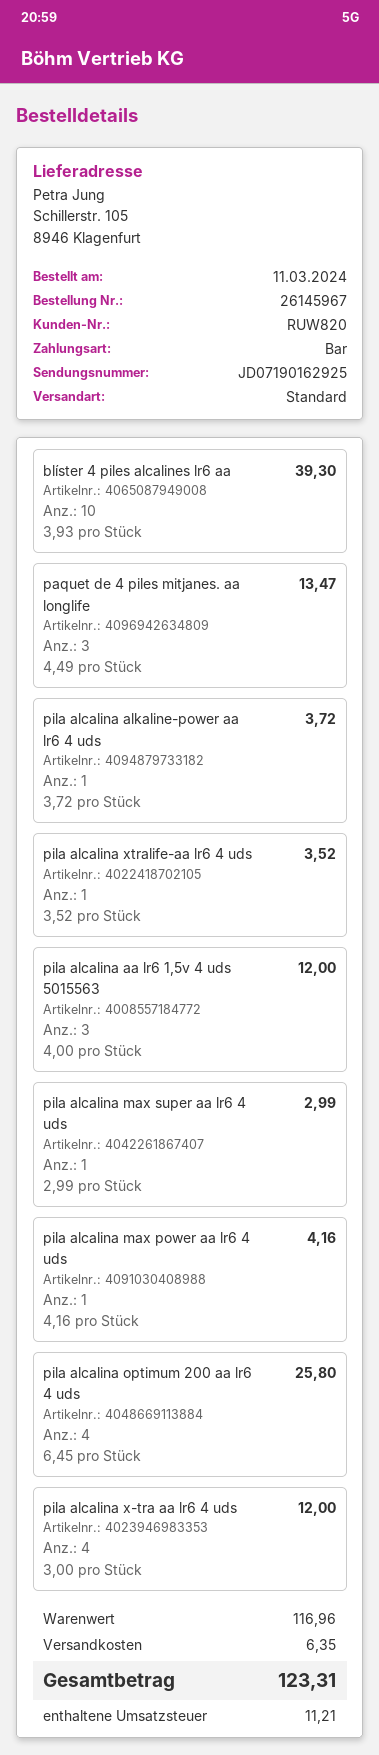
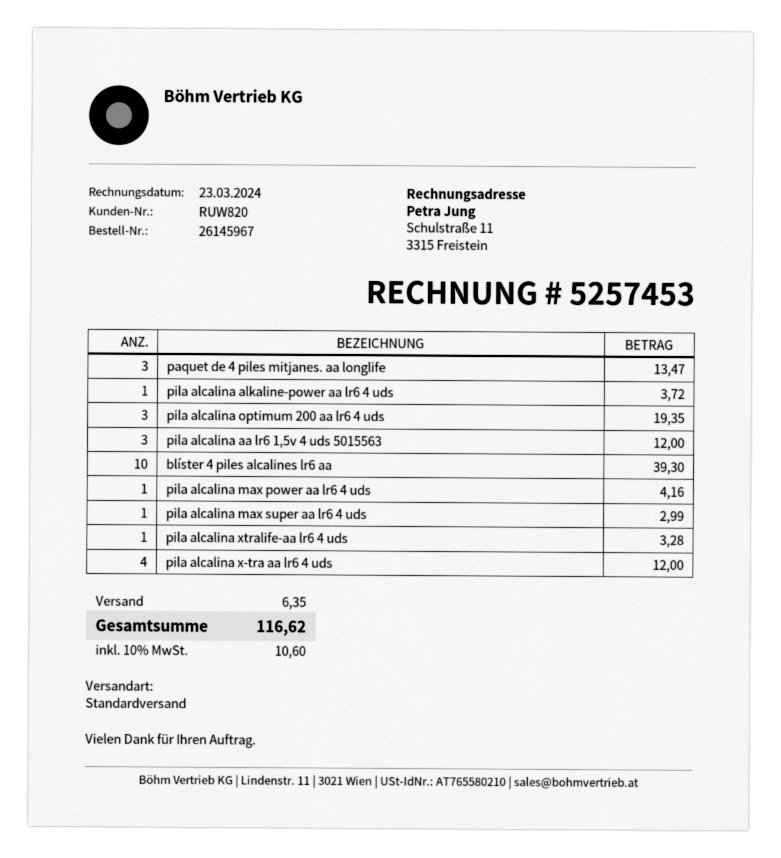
pila alcalina xtralife-aa lr6 4 uds: 1 for 3.52 -> 1 for 3.28
pila alcalina optimum 200 aa lr6 4 uds: 4 for 25.80 -> 3 for 19.35
tax: 11.21 -> 10.60
total: 123.31 -> 116.62

